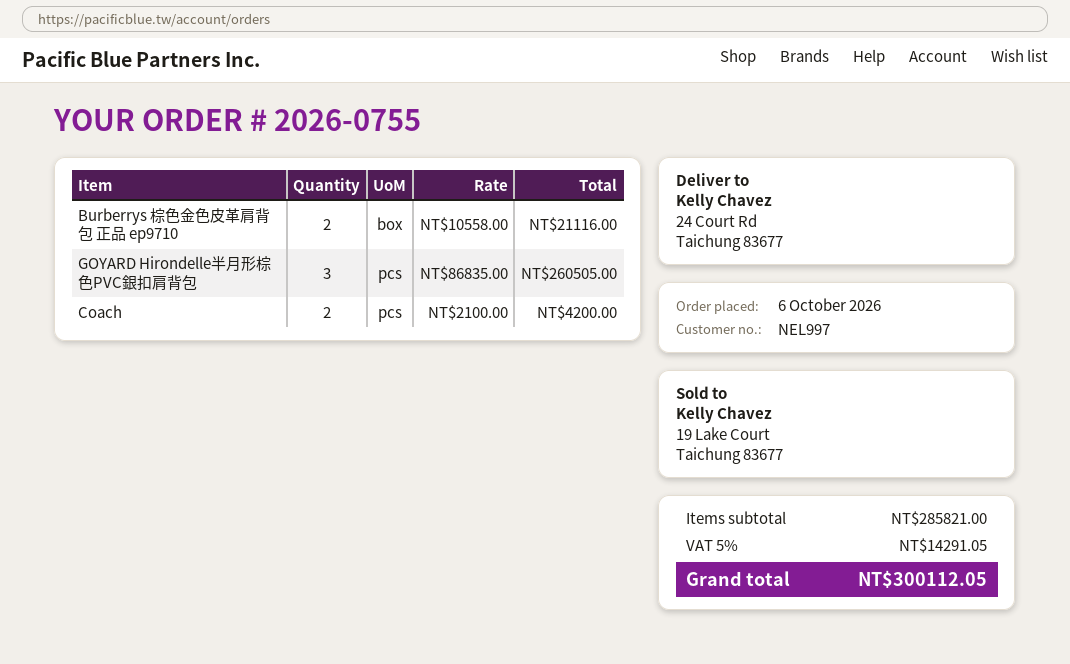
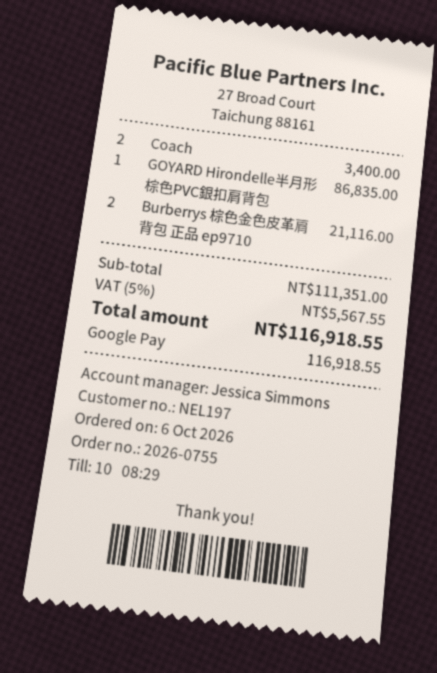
customer number: NEL997 -> NEL197
GOYARD Hirondelle半月形棕色PVC銀扣肩背包: 3 for 260505.00 -> 1 for 86835.00
Coach: 2 for 4200.00 -> 2 for 3400.00
subtotal: 285821.00 -> 111351.00
tax: 5% = 14291.05 -> 5% = 5567.55
total: 300112.05 -> 116918.55

